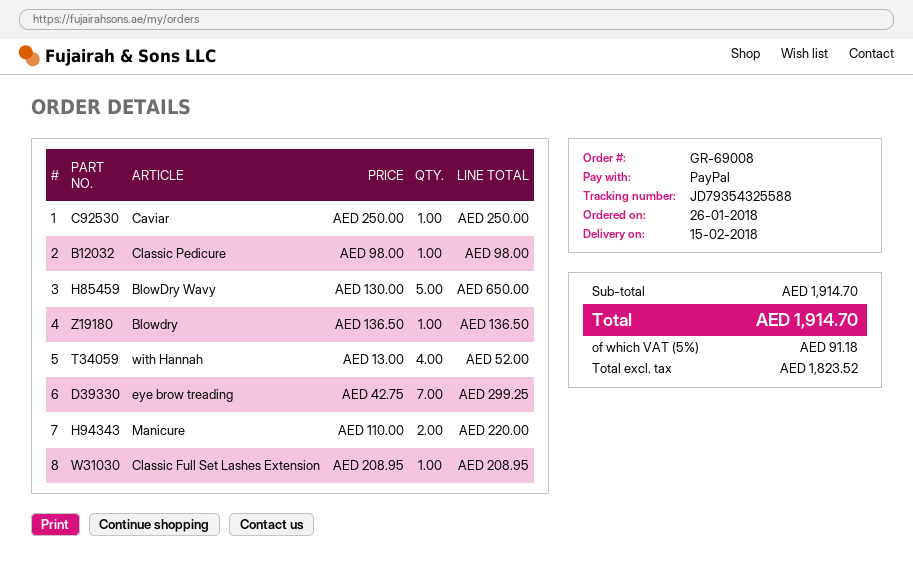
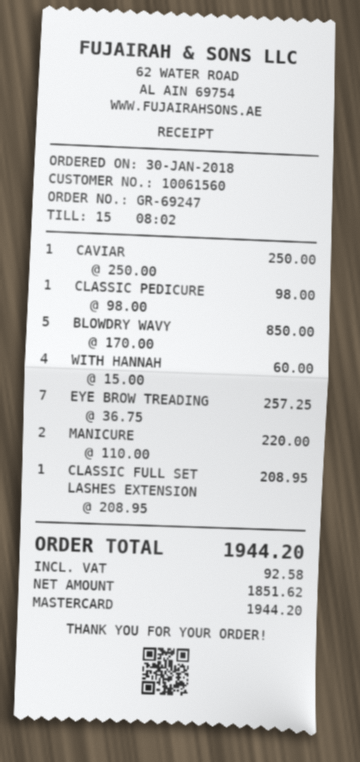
order number: GR-69008 -> GR-69247
order date: 2018-01-26 -> 2018-01-30
payment method: PayPal -> Mastercard
BlowDry Wavy: 5 x 130.00 = 650.00 -> 5 x 170.00 = 850.00
Blowdry: 1 x 136.50 = 136.50 -> none
with Hannah: 4 x 13.00 = 52.00 -> 4 x 15.00 = 60.00
eye brow treading: 7 x 42.75 = 299.25 -> 7 x 36.75 = 257.25
net: 1823.52 -> 1851.62
tax: 91.18 -> 92.58
total: 1914.70 -> 1944.20

